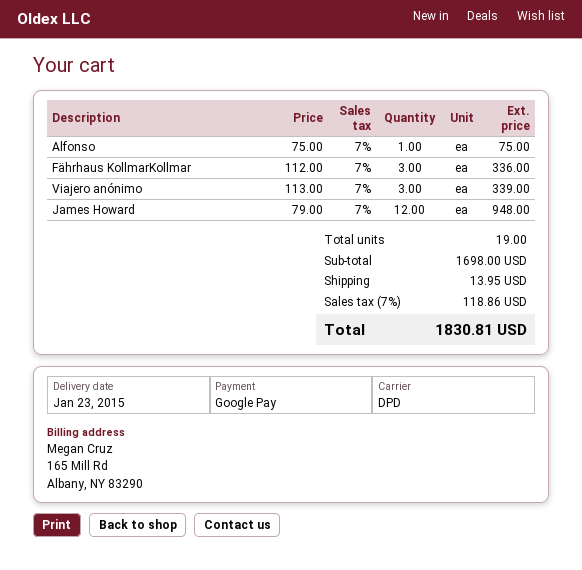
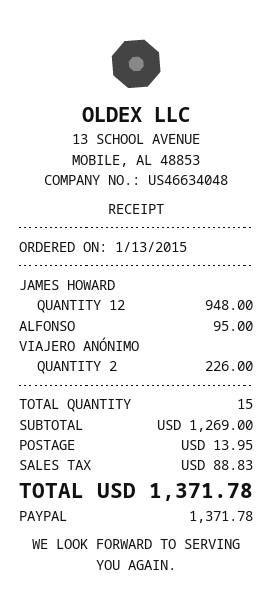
payment method: Google Pay -> PayPal
Alfonso: 1 for 75.00 -> 1 for 95.00
Fährhaus KollmarKollmar: 3 for 336.00 -> none
Viajero anónimo: 3 for 339.00 -> 2 for 226.00
total quantity: 19 -> 15
subtotal: 1698.00 -> 1269.00
tax: 118.86 -> 88.83
total: 1830.81 -> 1371.78

